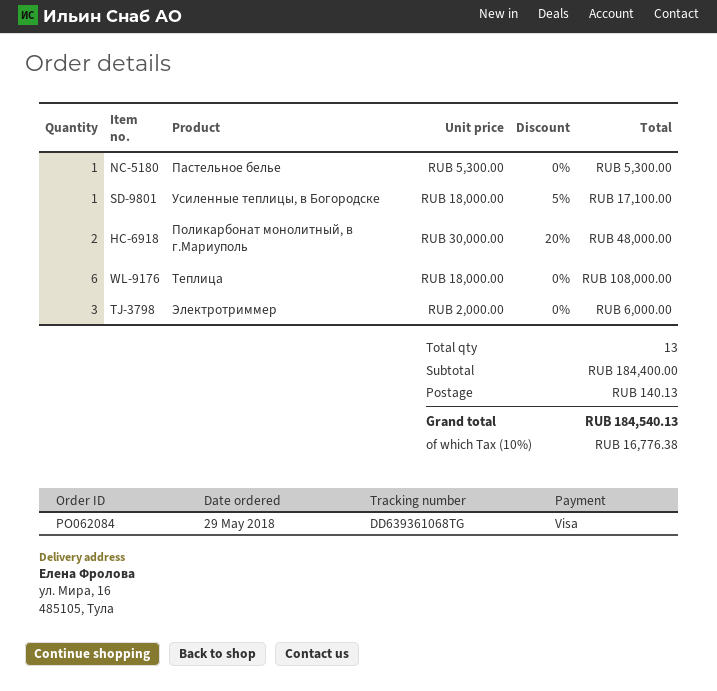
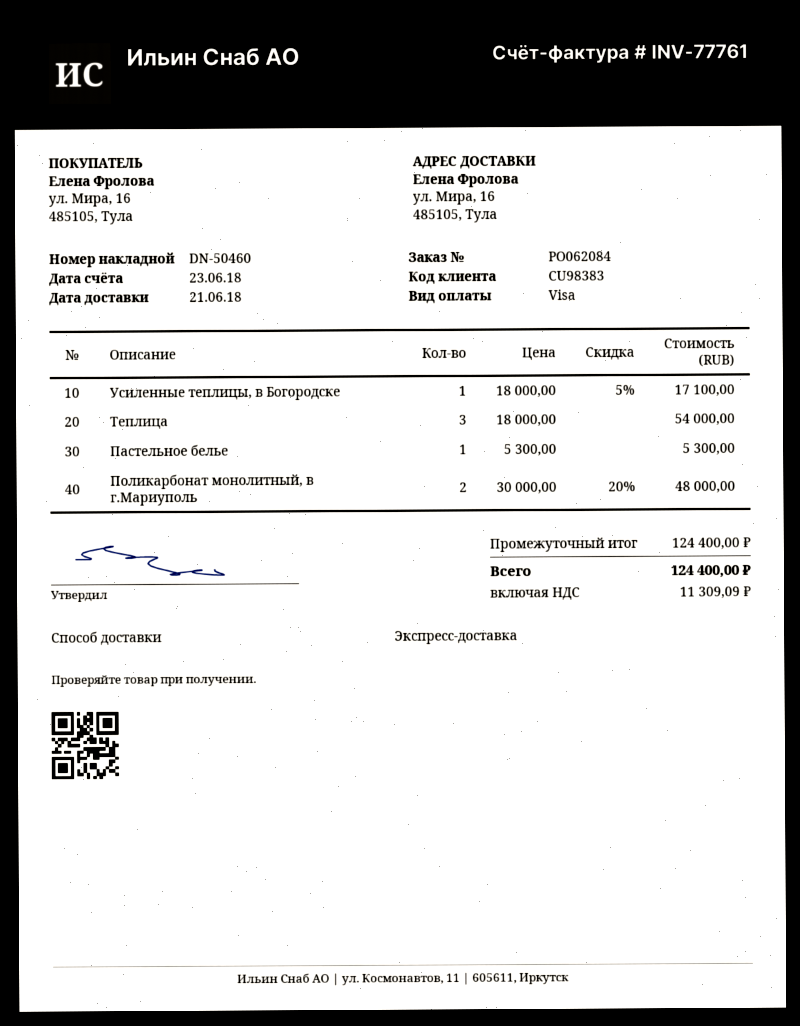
Теплица: 6 x 18000.00 = 108000.00 -> 3 x 18000.00 = 54000.00
Электротриммер: 3 x 2000.00 = 6000.00 -> none
subtotal: 184400.00 -> 124400.00
shipping: 140.13 -> none
tax: 16776.38 -> 11309.09
total: 184540.13 -> 124400.00

